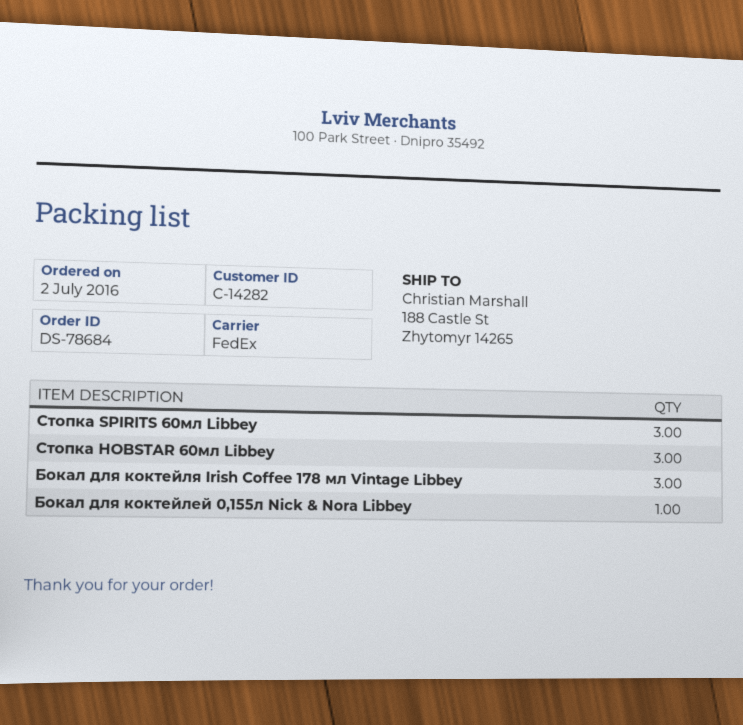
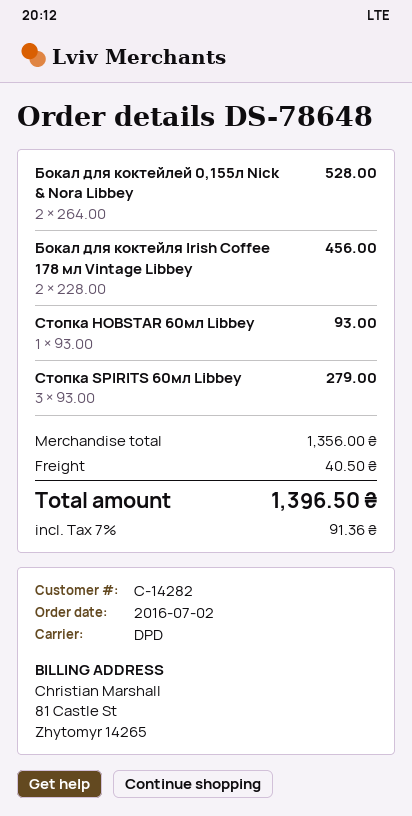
order number: DS-78684 -> DS-78648
shipping method: FedEx -> DPD
Стопка HOBSTAR 60мл Libbey: 3 -> 1
Бокал для коктейля Irish Coffee 178 мл Vintage Libbey: 3 -> 2
Бокал для коктейлей 0,155л Nick & Nora Libbey: 1 -> 2

